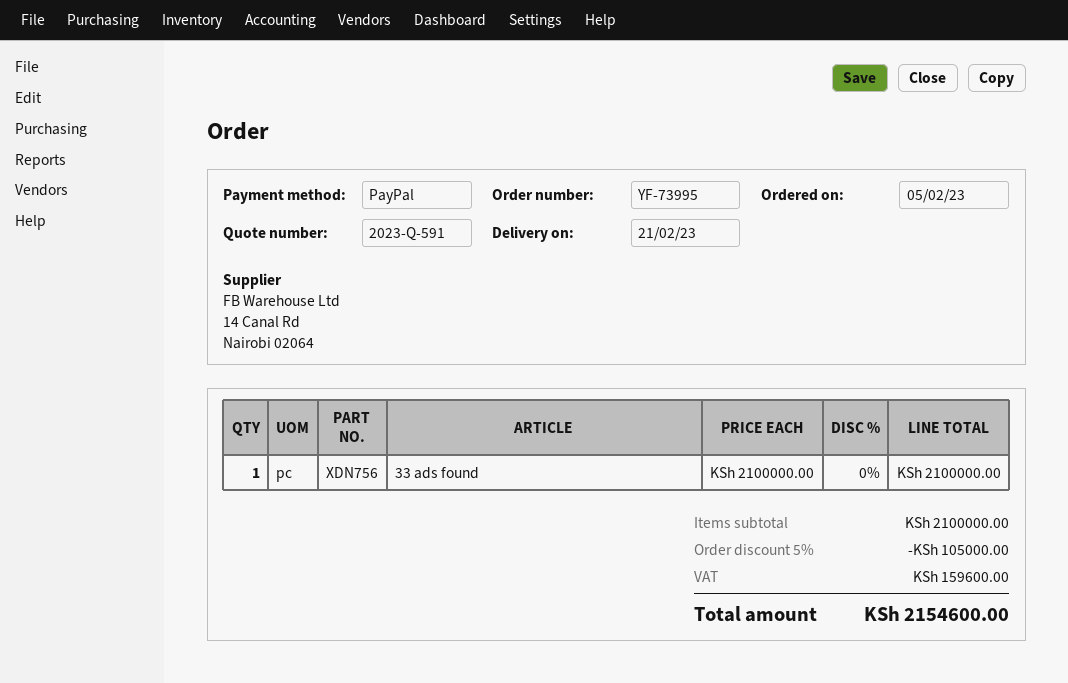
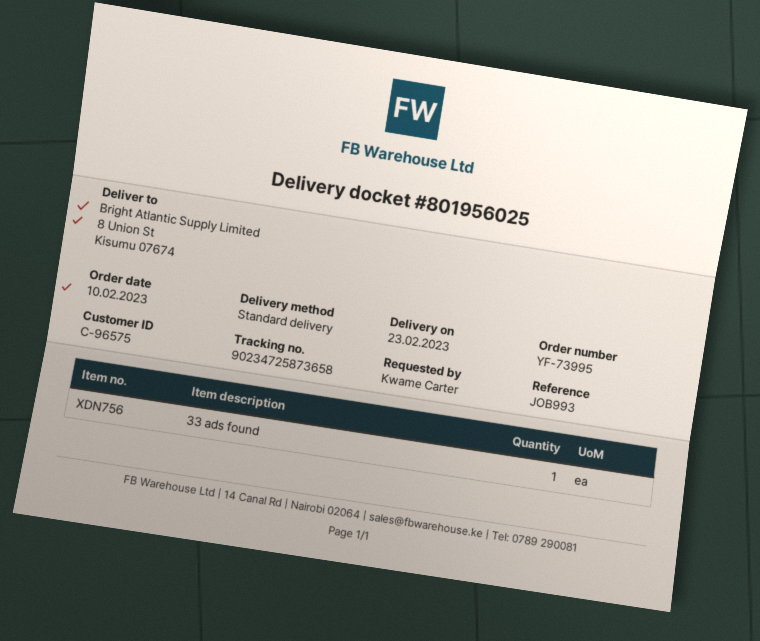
order date: 2023-02-05 -> 2023-02-10
delivery date: 2023-02-21 -> 2023-02-23

